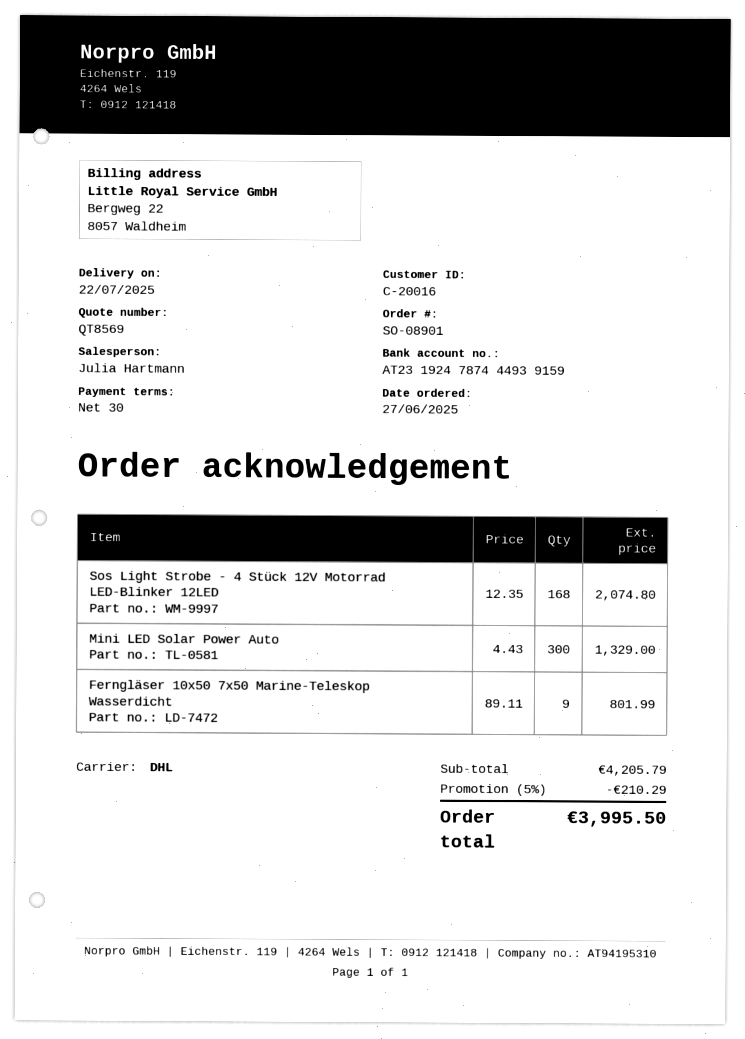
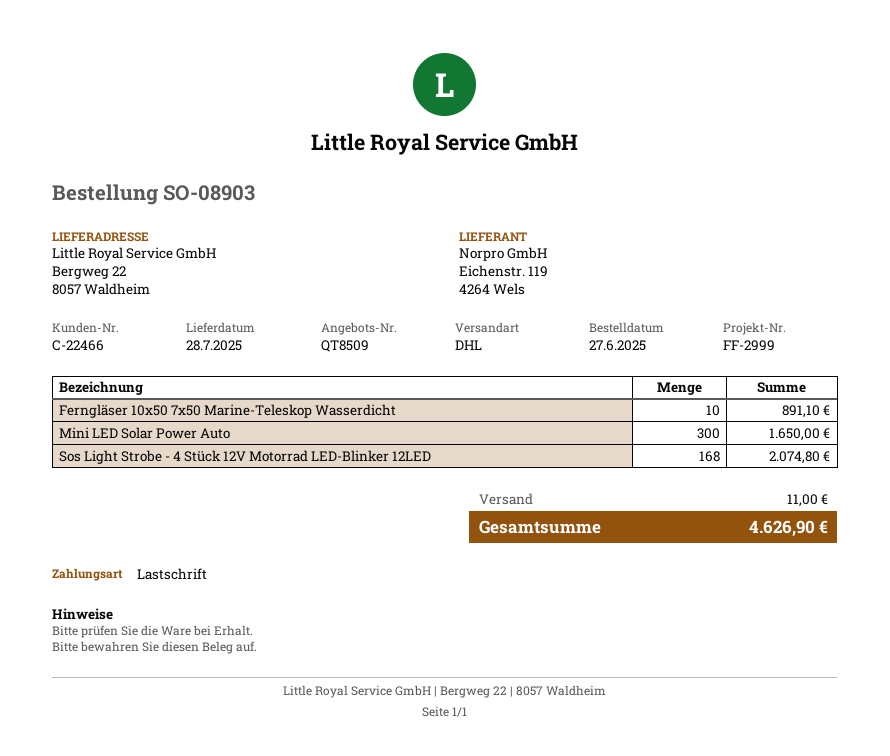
quote number: QT8569 -> QT8509
order number: SO-08901 -> SO-08903
delivery date: 2025-07-22 -> 2025-07-28
customer number: C-20016 -> C-22466
Mini LED Solar Power Auto: 300 for 1329.00 -> 300 for 1650.00
Ferngläser 10x50 7x50 Marine-Teleskop Wasserdicht: 9 for 801.99 -> 10 for 891.10
discount: 5% = 210.29 -> none
shipping: none -> 11.00
total: 3995.50 -> 4626.90

